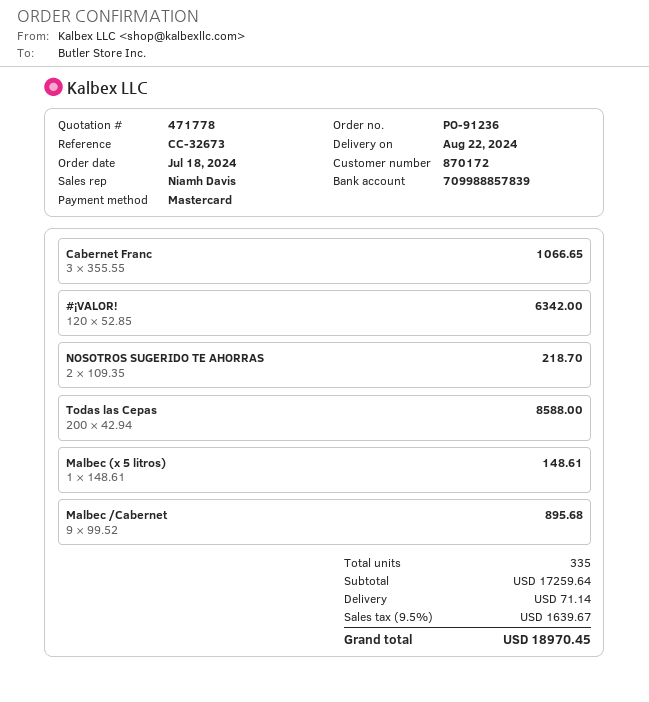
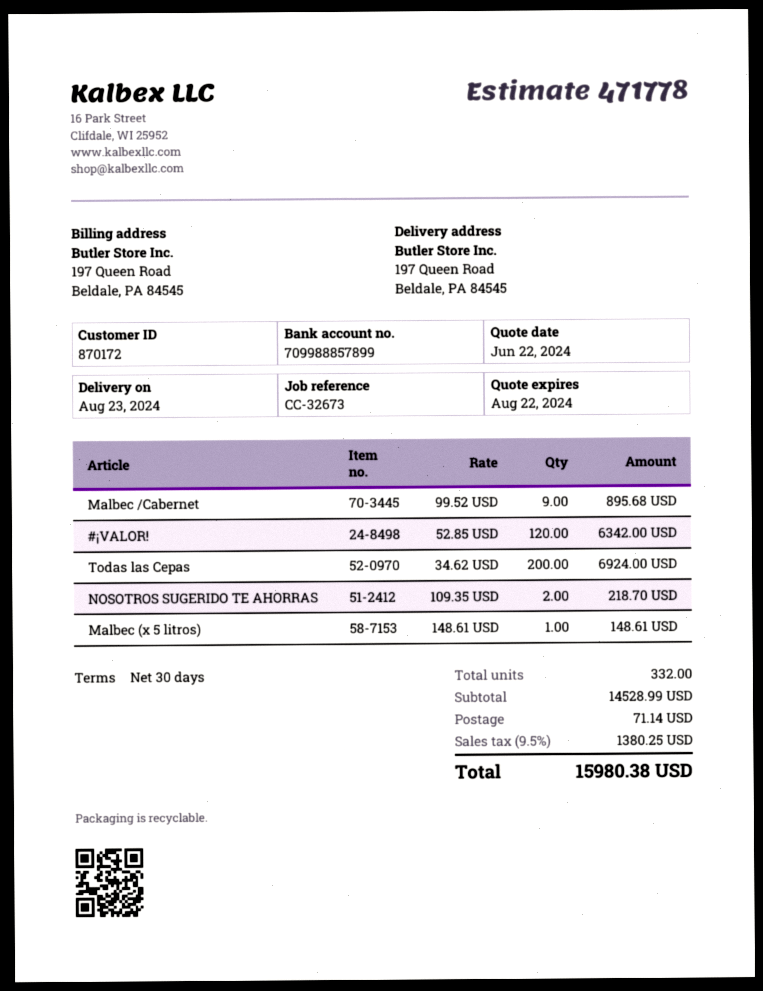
delivery date: 2024-08-22 -> 2024-08-23
bank account: 709988857839 -> 709988857899
Cabernet Franc: 3 x 355.55 = 1066.65 -> none
Todas las Cepas: 200 x 42.94 = 8588.00 -> 200 x 34.62 = 6924.00
total quantity: 335 -> 332
subtotal: 17259.64 -> 14528.99
tax: 9.5% = 1639.67 -> 9.5% = 1380.25
total: 18970.45 -> 15980.38

